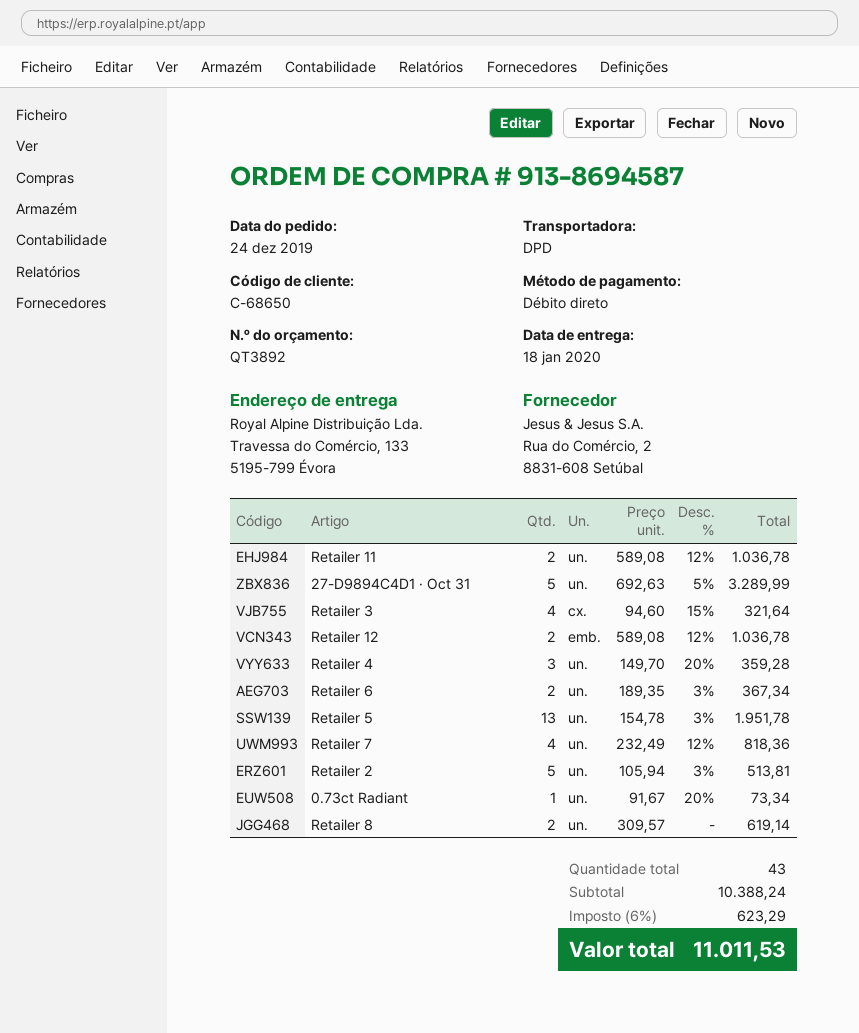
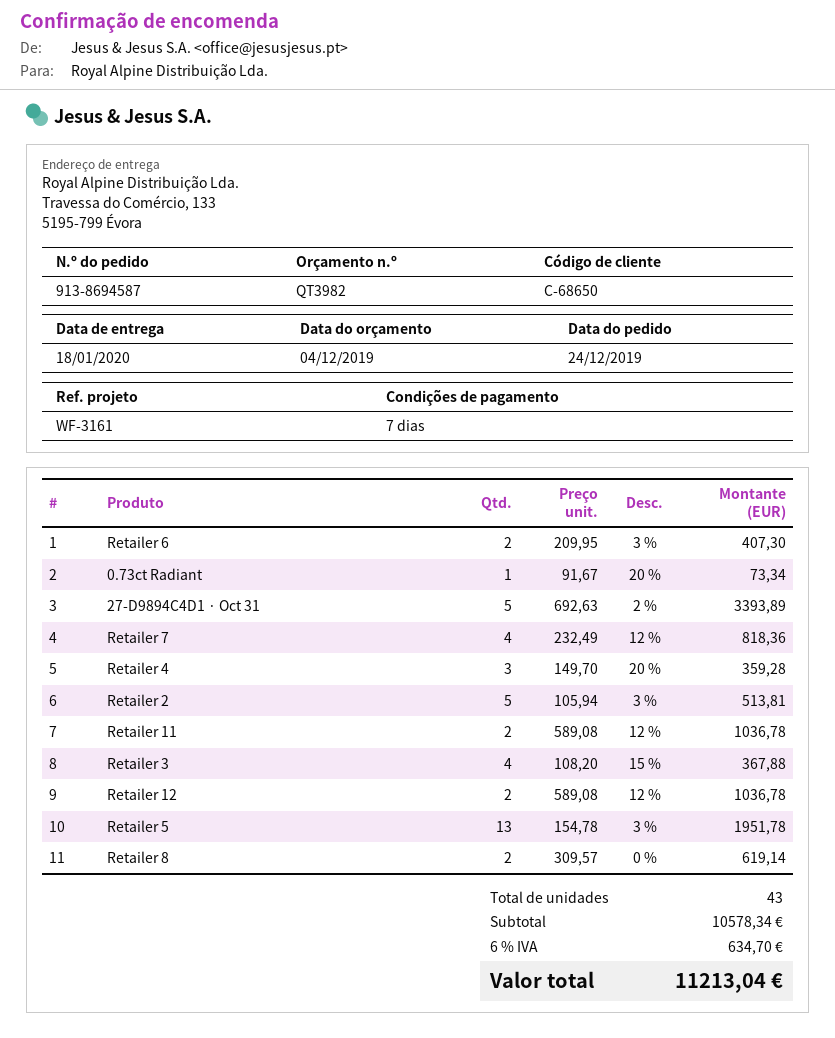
quote number: QT3892 -> QT3982
27-D9894C4D1 · Oct 31: 5 x 692.63 - 5% = 3289.99 -> 5 x 692.63 - 2% = 3393.89
Retailer 3: 4 x 94.60 - 15% = 321.64 -> 4 x 108.20 - 15% = 367.88
Retailer 6: 2 x 189.35 - 3% = 367.34 -> 2 x 209.95 - 3% = 407.30
subtotal: 10388.24 -> 10578.34
tax: 6% = 623.29 -> 6% = 634.70
total: 11011.53 -> 11213.04

